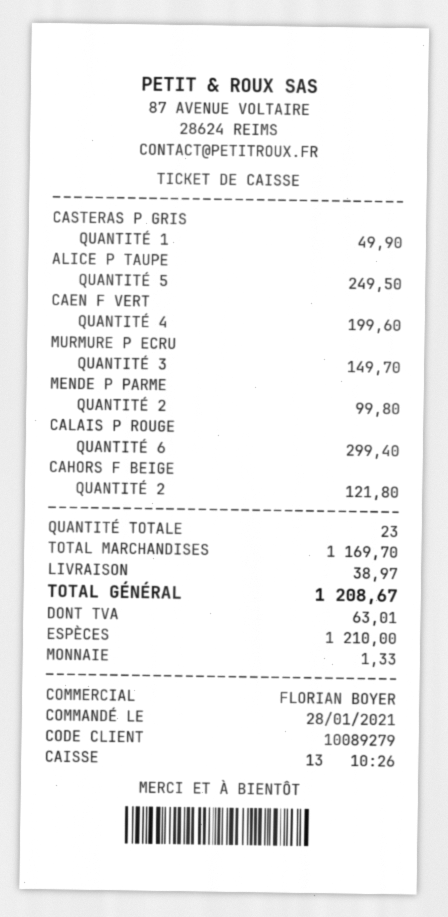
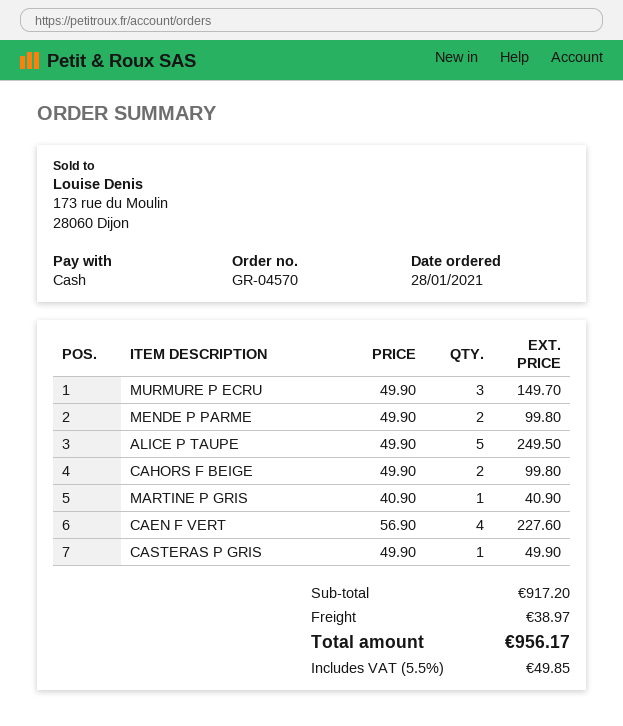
CAEN F VERT: 4 for 199.60 -> 4 for 227.60
CALAIS P ROUGE: 6 for 299.40 -> none
CAHORS F BEIGE: 2 for 121.80 -> 2 for 99.80
MARTINE P GRIS: none -> 1 for 40.90
subtotal: 1169.70 -> 917.20
tax: 63.01 -> 49.85
total: 1208.67 -> 956.17

